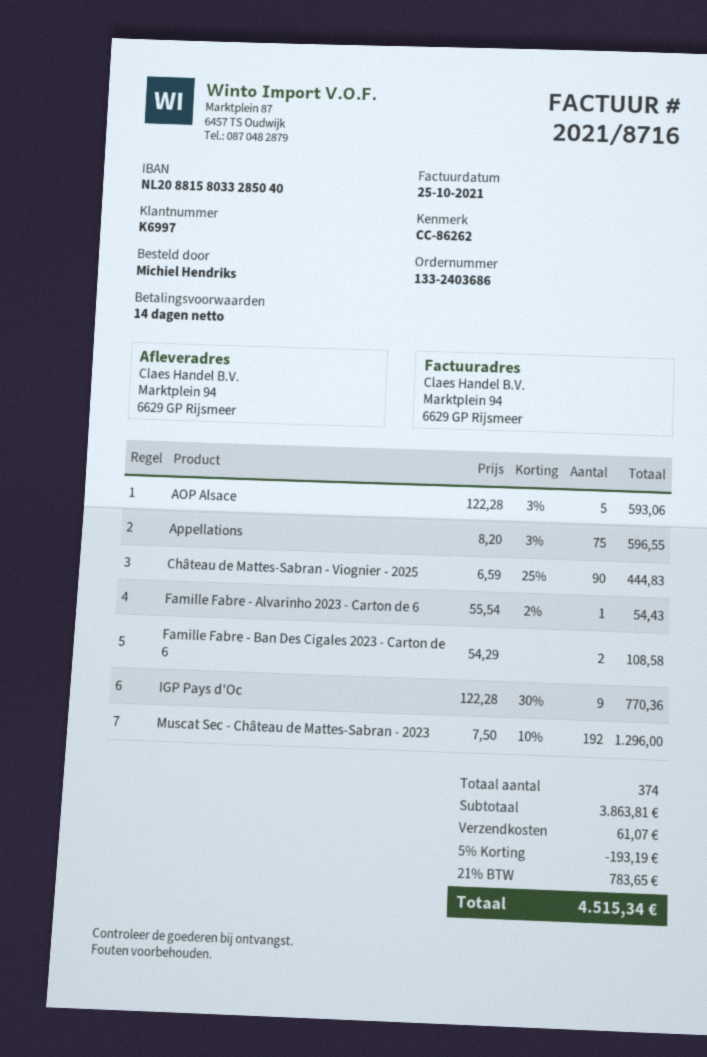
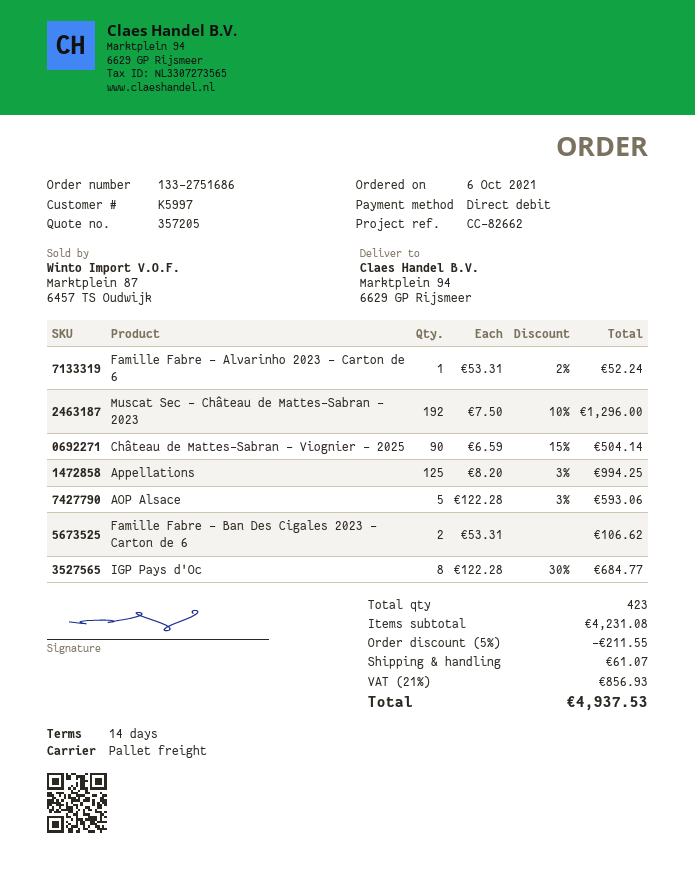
order number: 133-2403686 -> 133-2751686
customer number: K6997 -> K5997
reference: CC-86262 -> CC-82662
Appellations: 75 x 8.20 - 3% = 596.55 -> 125 x 8.20 - 3% = 994.25
Château de Mattes-Sabran - Viognier - 2025: 90 x 6.59 - 25% = 444.83 -> 90 x 6.59 - 15% = 504.14
Famille Fabre - Alvarinho 2023 - Carton de 6: 1 x 55.54 - 2% = 54.43 -> 1 x 53.31 - 2% = 52.24
Famille Fabre - Ban Des Cigales 2023 - Carton de 6: 2 x 54.29 = 108.58 -> 2 x 53.31 = 106.62
IGP Pays d'Oc: 9 x 122.28 - 30% = 770.36 -> 8 x 122.28 - 30% = 684.77
total quantity: 374 -> 423
subtotal: 3863.81 -> 4231.08
discount: 5% = 193.19 -> 5% = 211.55
tax: 21% = 783.65 -> 21% = 856.93
total: 4515.34 -> 4937.53

